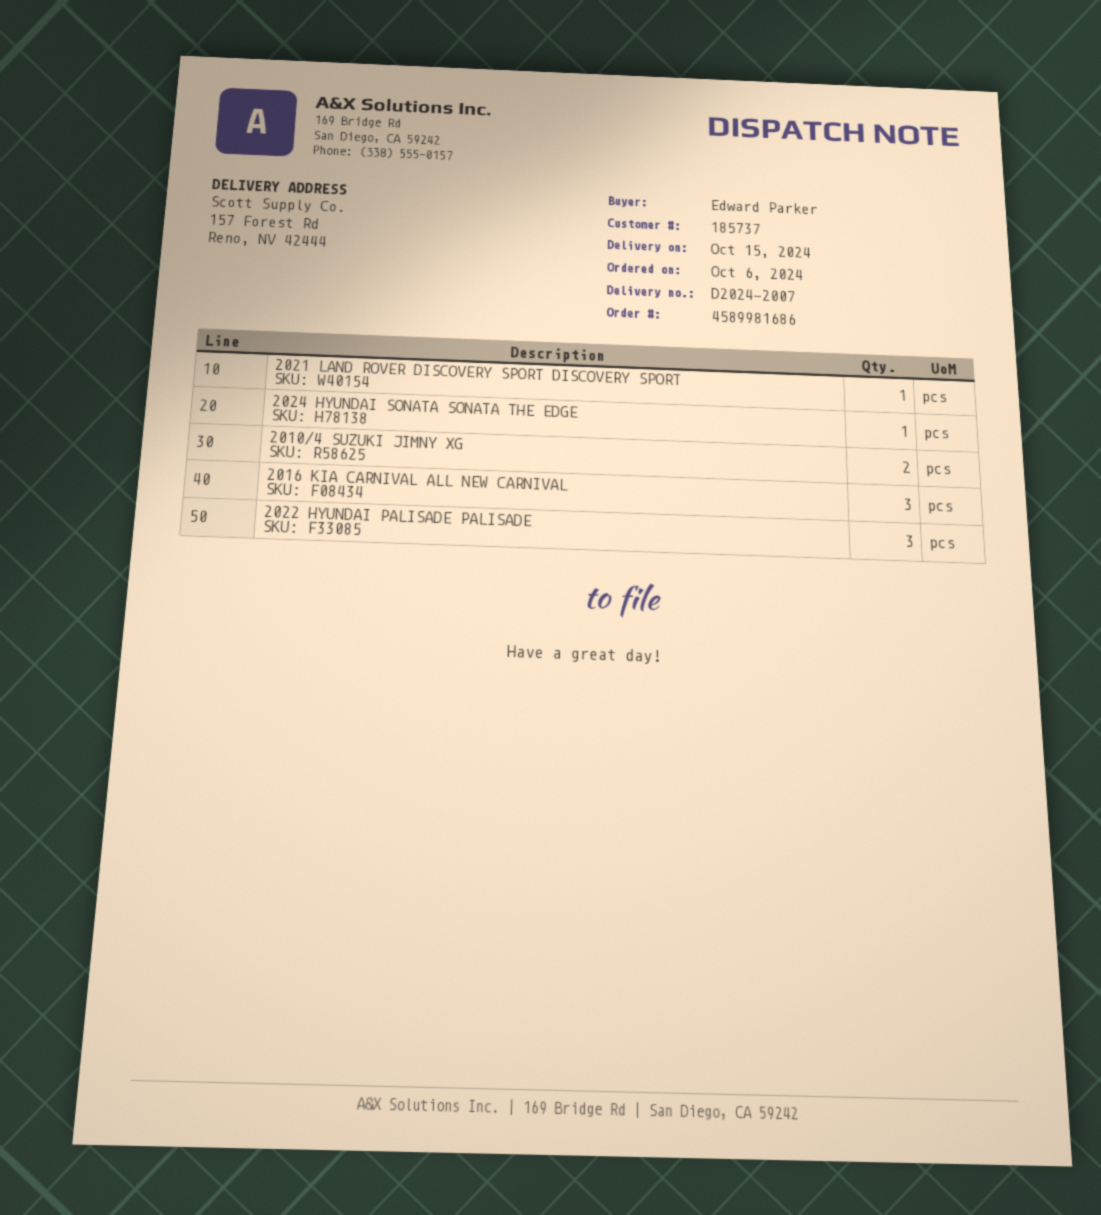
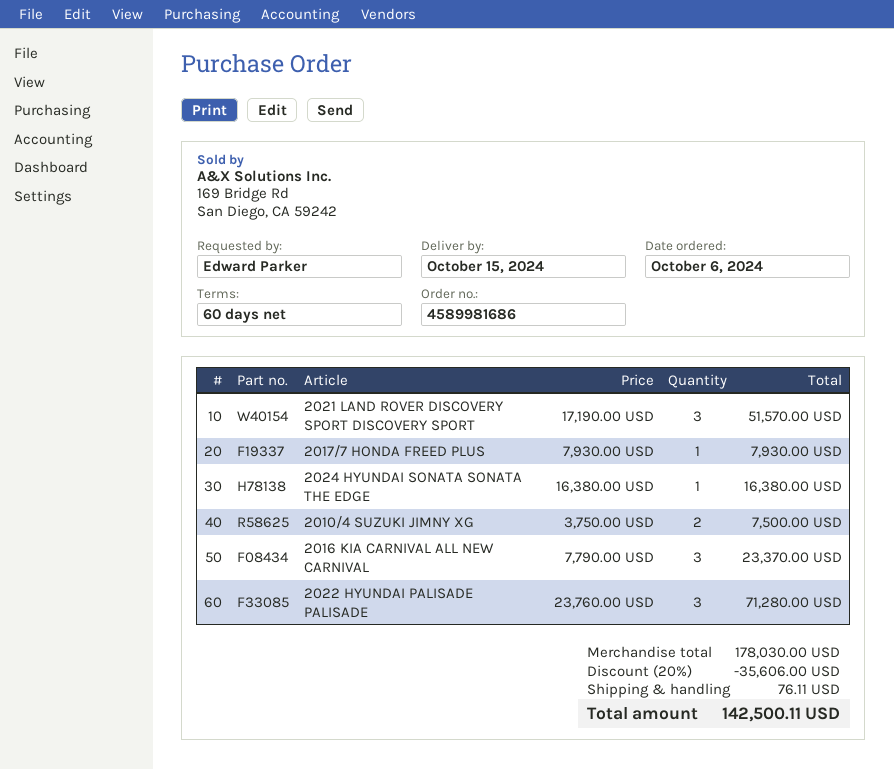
2021 LAND ROVER DISCOVERY SPORT DISCOVERY SPORT: 1 -> 3
2017/7 HONDA FREED PLUS: none -> 1

